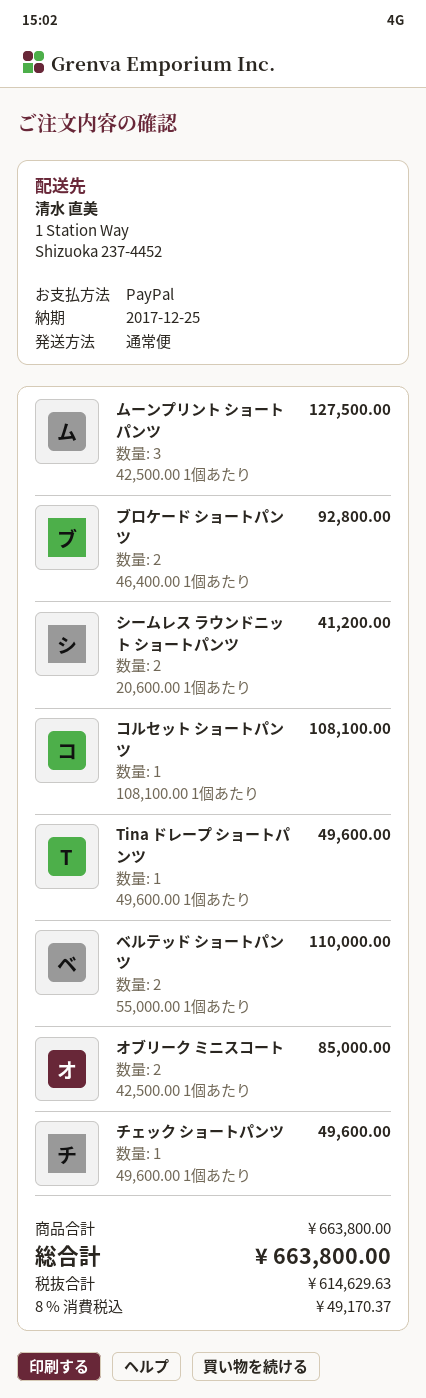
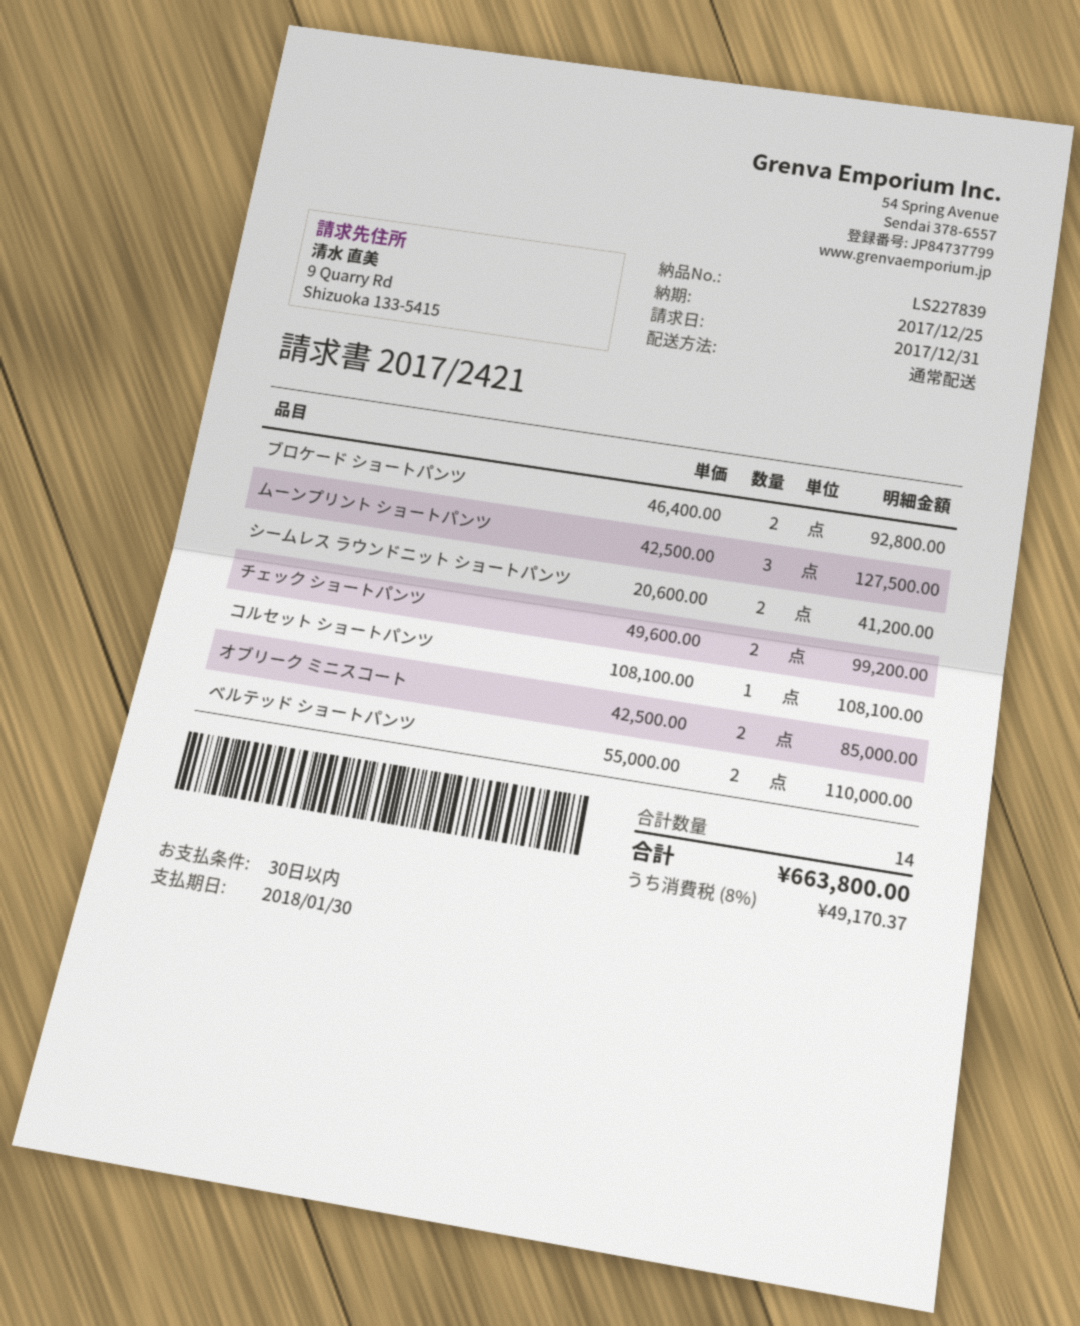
Tina ドレープ ショートパンツ: 1 x 49600.00 = 49600.00 -> none
チェック ショートパンツ: 1 x 49600.00 = 49600.00 -> 2 x 49600.00 = 99200.00

